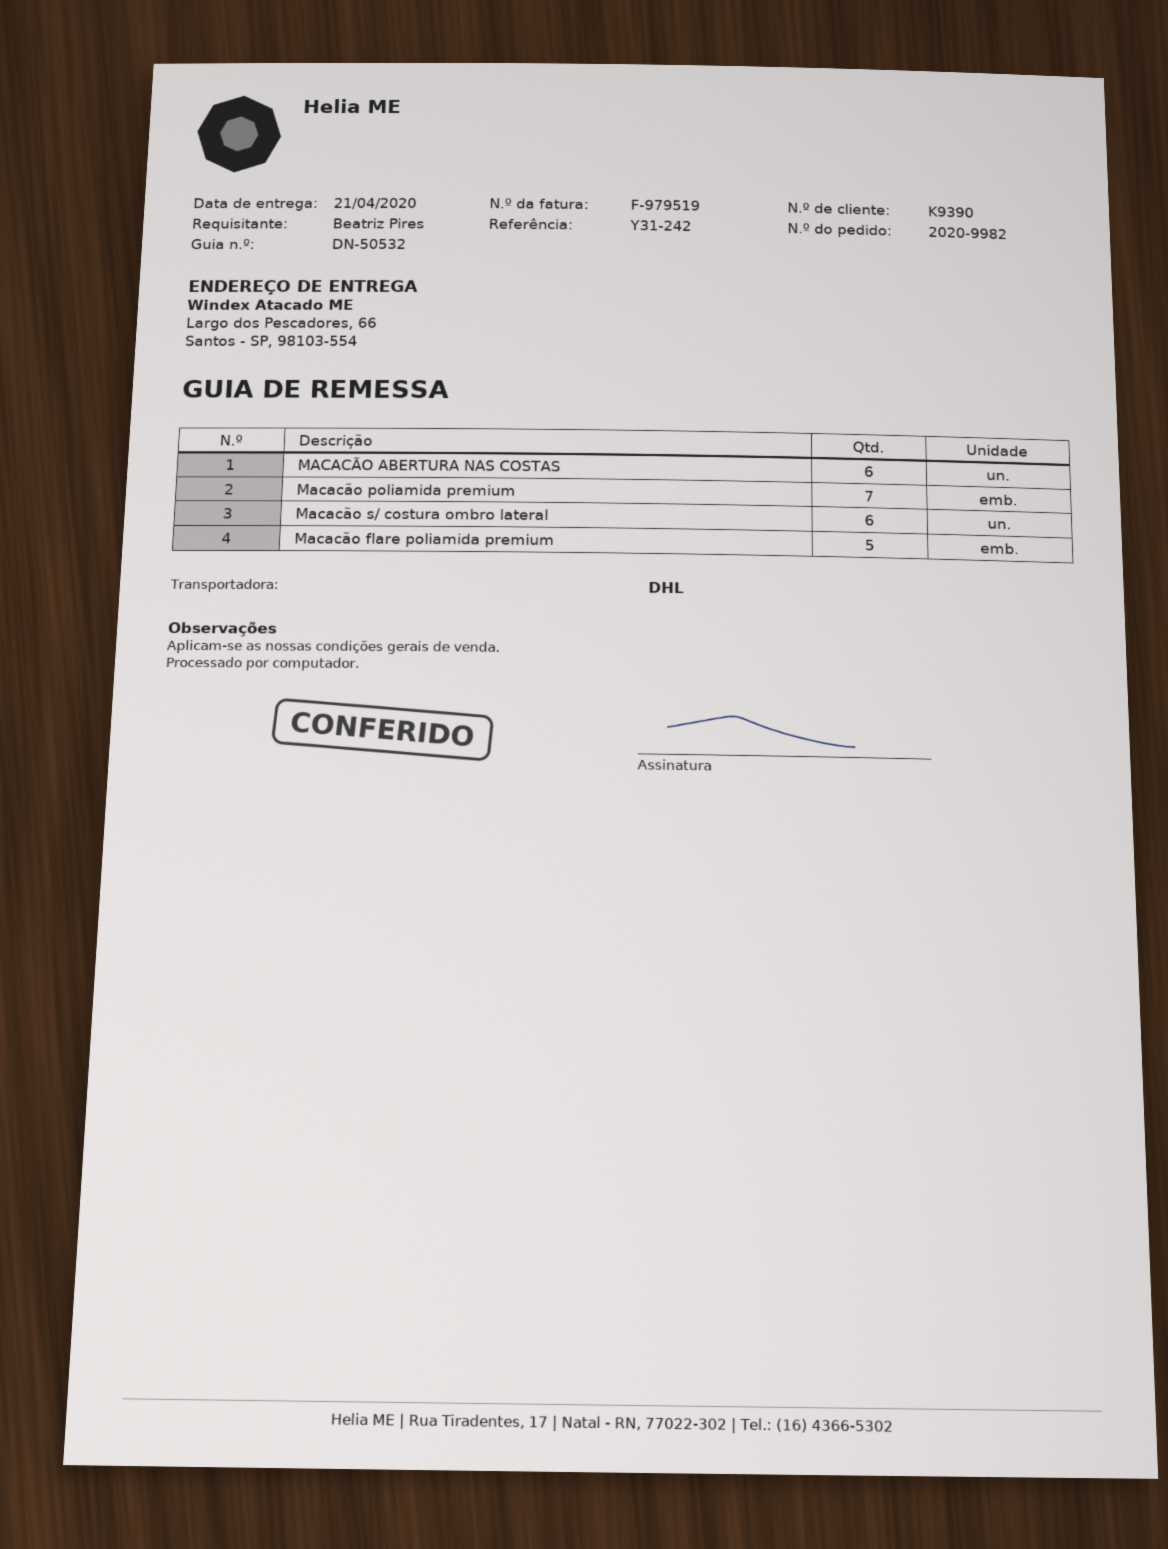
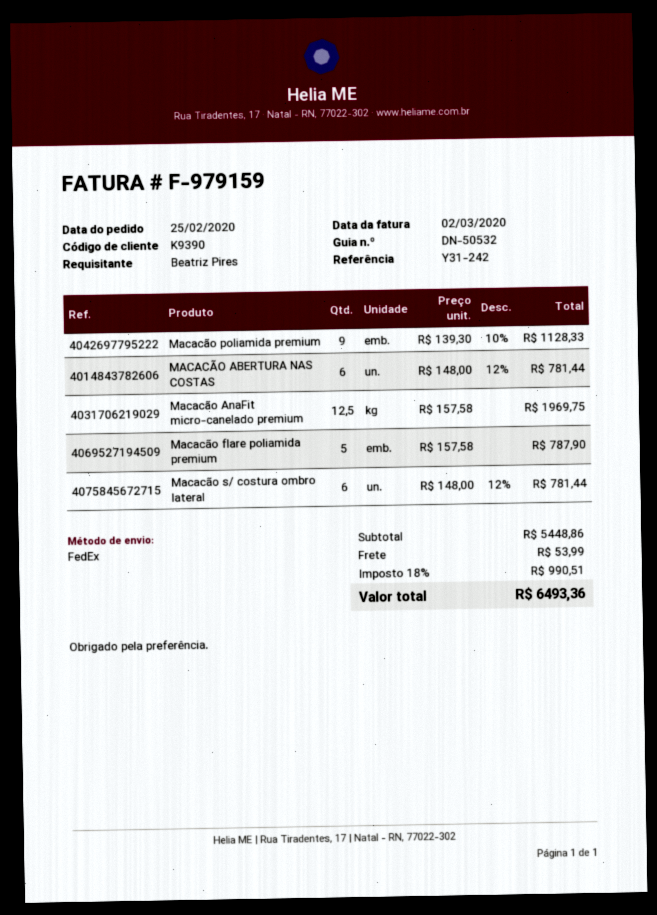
invoice number: F-979519 -> F-979159
shipping method: DHL -> FedEx
Macacão poliamida premium: 7 -> 9
Macacão AnaFit micro-canelado premium: none -> 12.5

